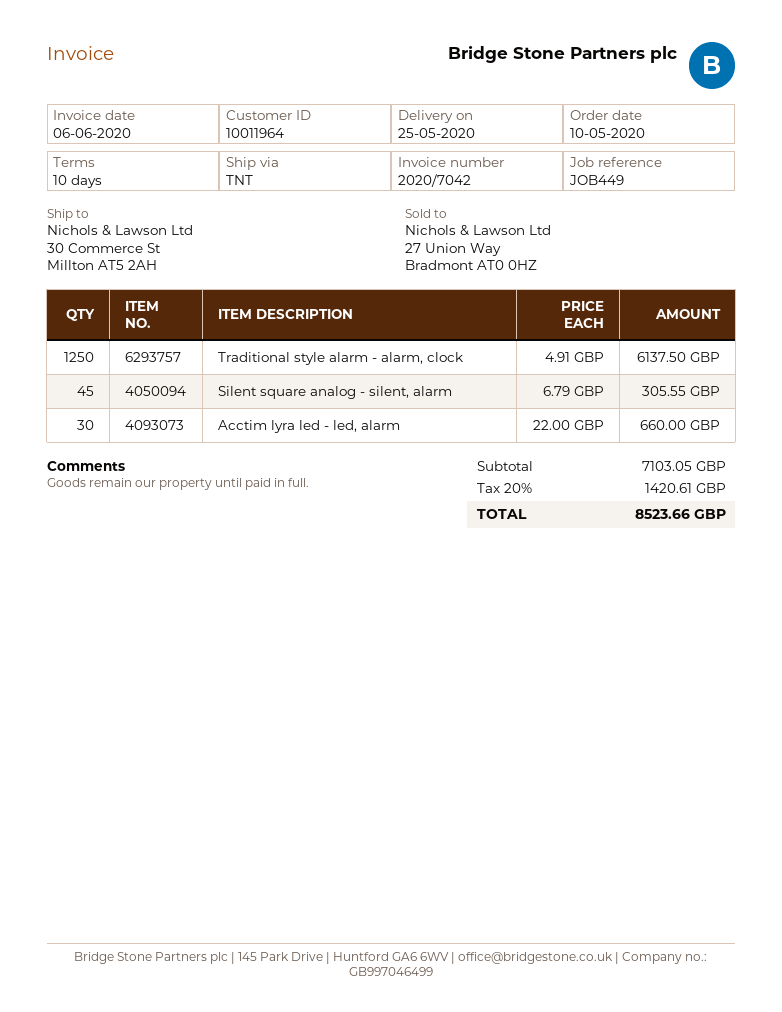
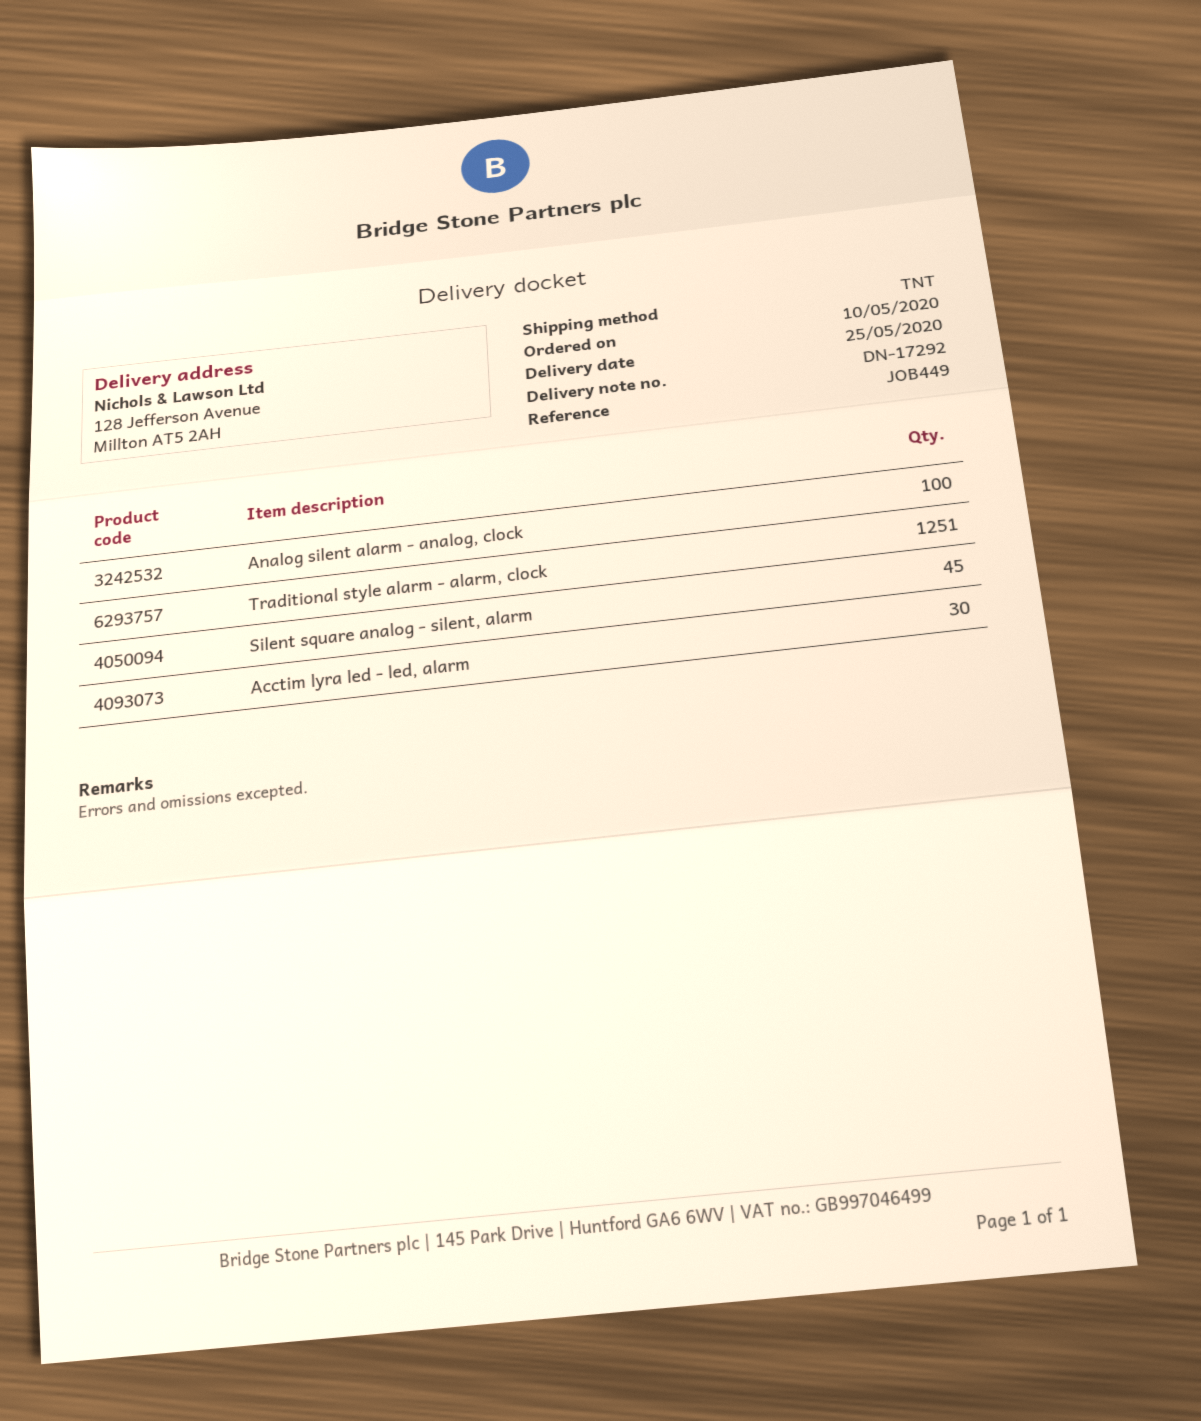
ship to: 30 Commerce St, Millton AT5 2AH -> 128 Jefferson Avenue, Millton AT5 2AH
Traditional style alarm - alarm, clock: 1250 -> 1251
Analog silent alarm - analog, clock: none -> 100

